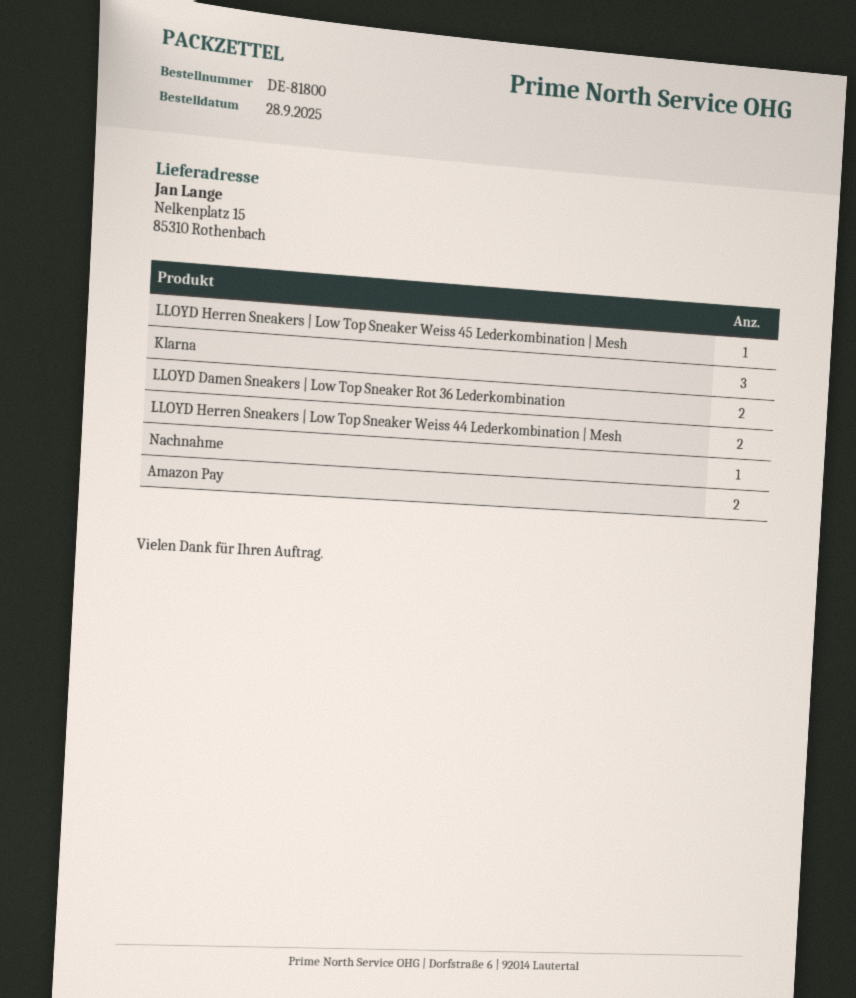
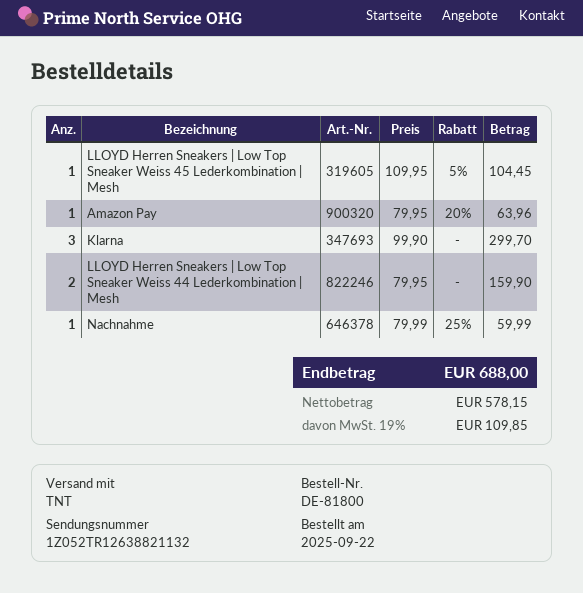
order date: 2025-09-28 -> 2025-09-22
LLOYD Damen Sneakers | Low Top Sneaker Rot 36 Lederkombination: 2 -> none
Amazon Pay: 2 -> 1

